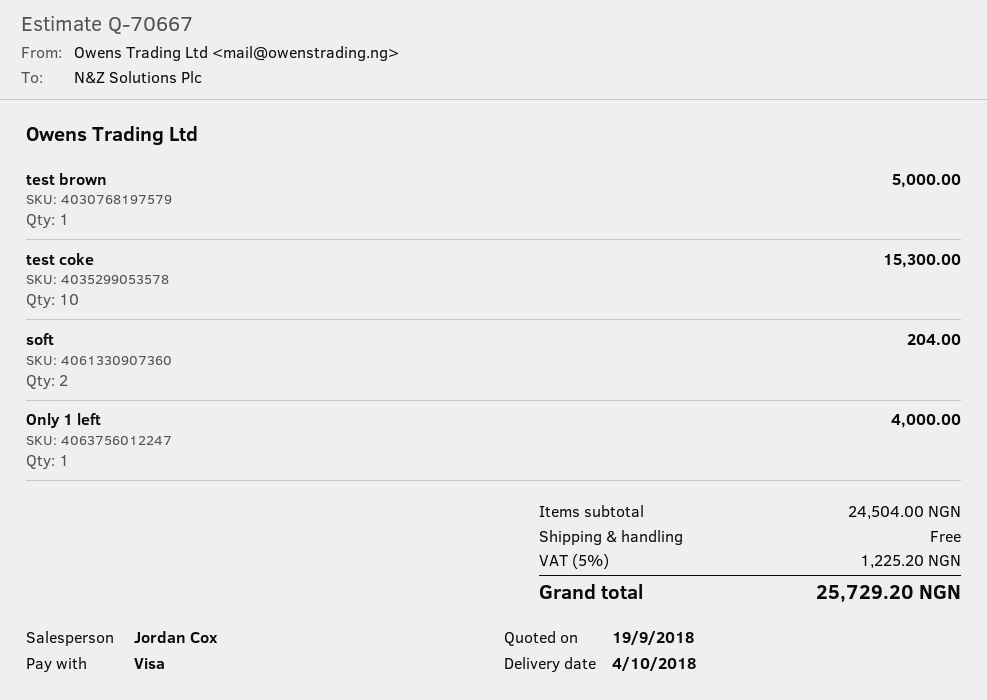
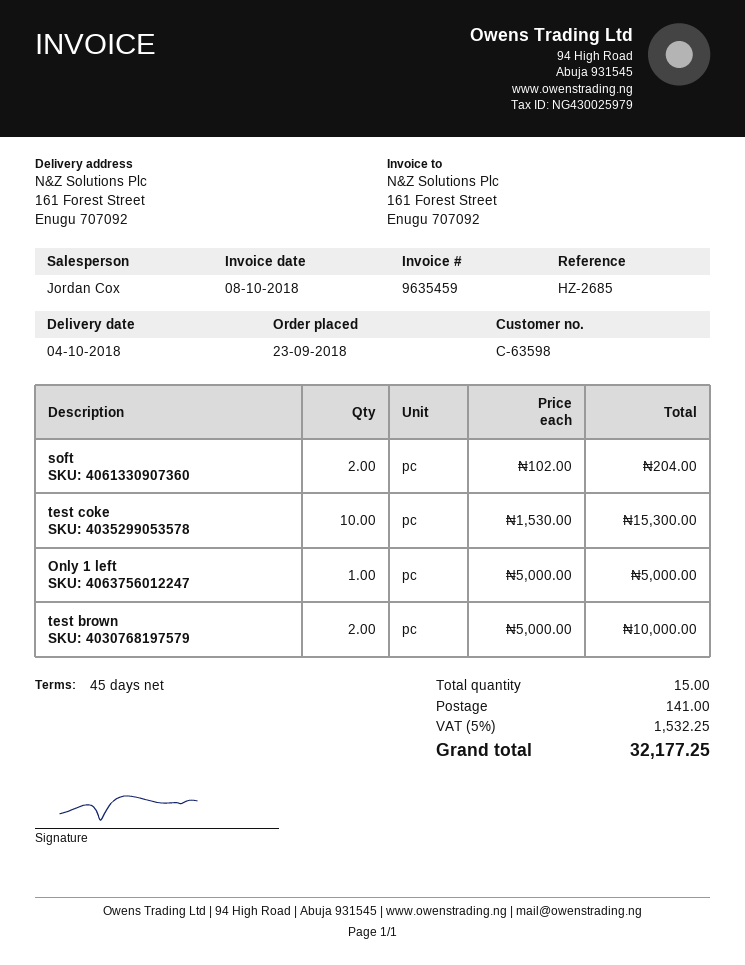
test brown: 1 for 5000.00 -> 2 for 10000.00
Only 1 left: 1 for 4000.00 -> 1 for 5000.00
shipping: 0.00 -> 141.00
tax: 5% = 1225.20 -> 5% = 1532.25
total: 25729.20 -> 32177.25

